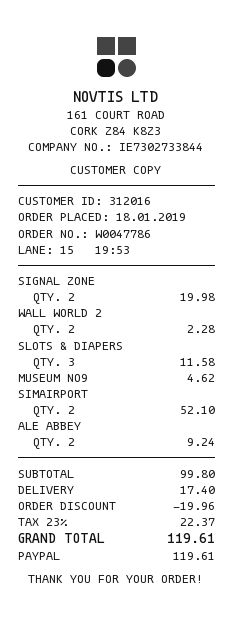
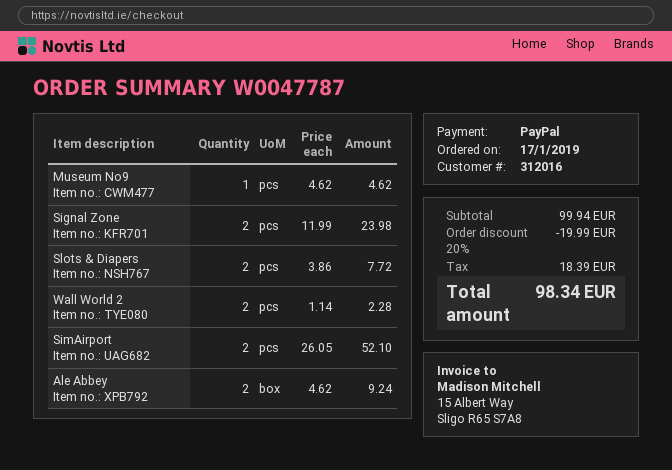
order number: W0047786 -> W0047787
order date: 2019-01-18 -> 2019-01-17
SIGNAL ZONE: 2 for 19.98 -> 2 for 23.98
SLOTS & DIAPERS: 3 for 11.58 -> 2 for 7.72
subtotal: 99.80 -> 99.94
discount: 19.96 -> 19.99
shipping: 17.40 -> none
tax: 22.37 -> 18.39
total: 119.61 -> 98.34

